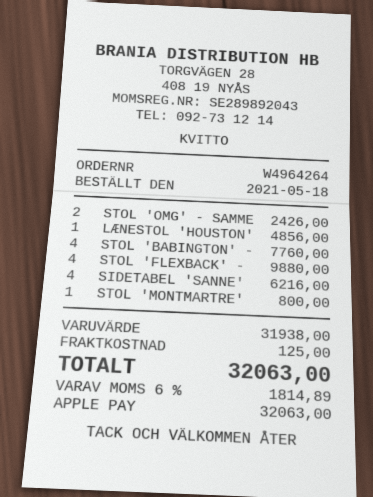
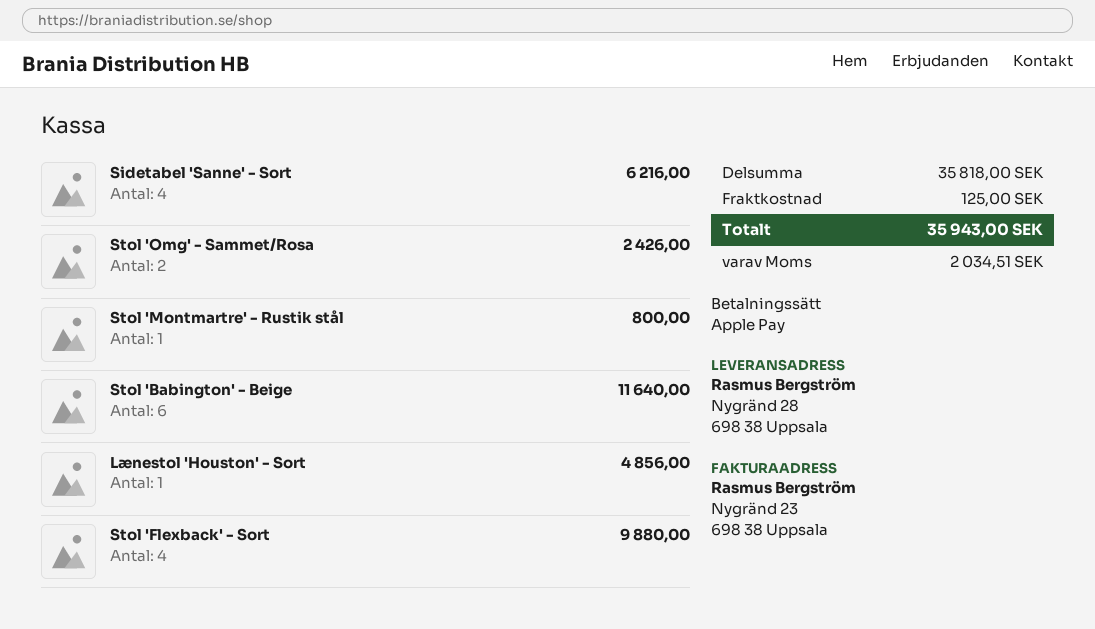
STOL 'BABINGTON' -: 4 for 7760.00 -> 6 for 11640.00
subtotal: 31938.00 -> 35818.00
tax: 1814.89 -> 2034.51
total: 32063.00 -> 35943.00

